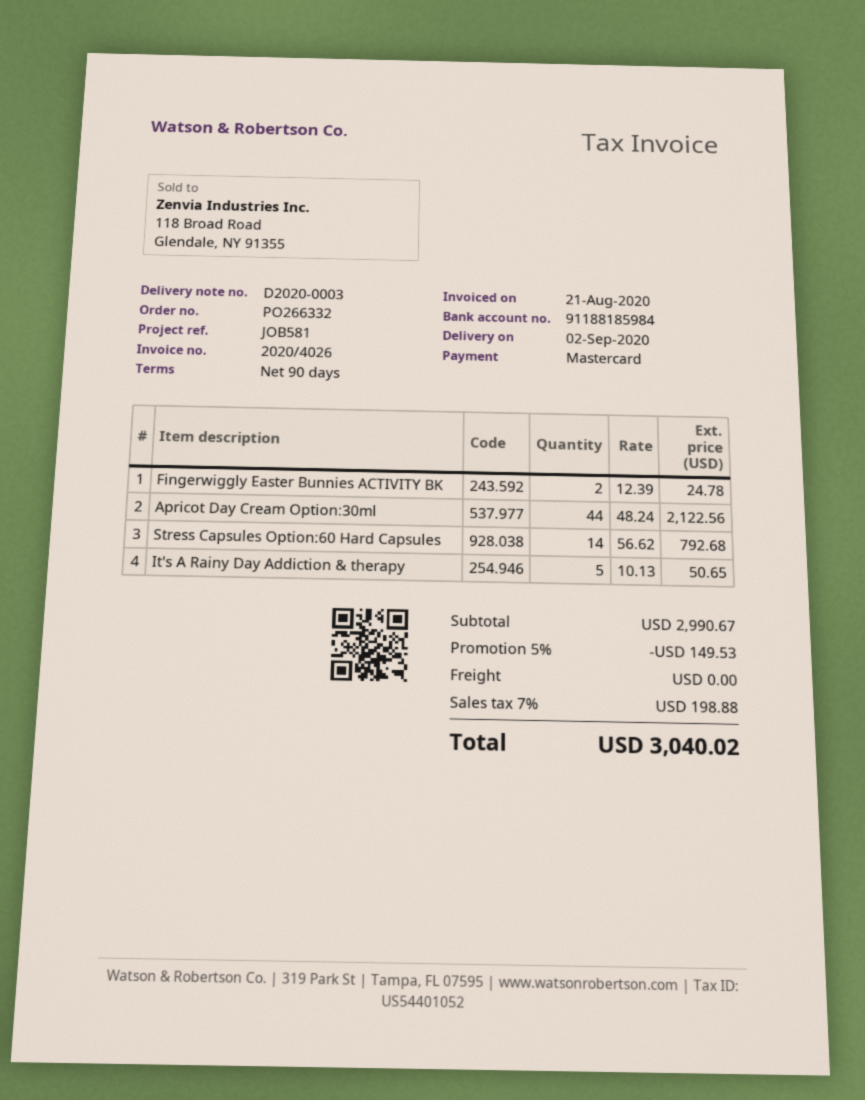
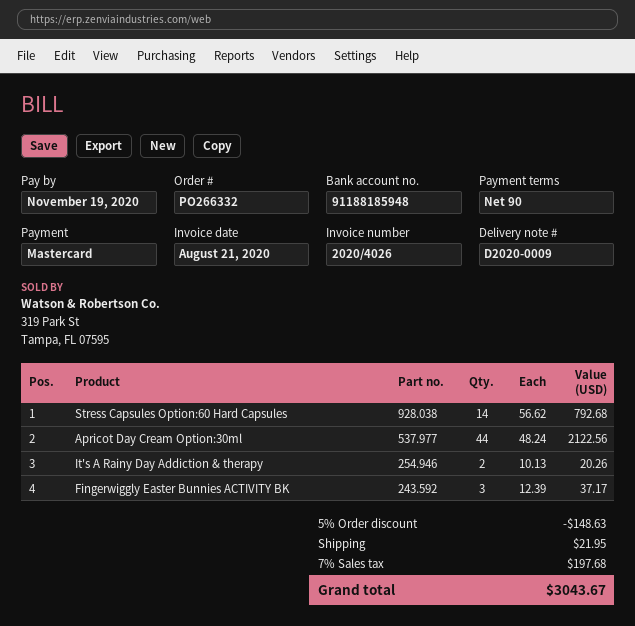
delivery note number: D2020-0003 -> D2020-0009
bank account: 91188185984 -> 91188185948
Fingerwiggly Easter Bunnies ACTIVITY BK: 2 x 12.39 = 24.78 -> 3 x 12.39 = 37.17
It's A Rainy Day Addiction & therapy: 5 x 10.13 = 50.65 -> 2 x 10.13 = 20.26
discount: 5% = 149.53 -> 5% = 148.63
shipping: 0.00 -> 21.95
tax: 7% = 198.88 -> 7% = 197.68
total: 3040.02 -> 3043.67

